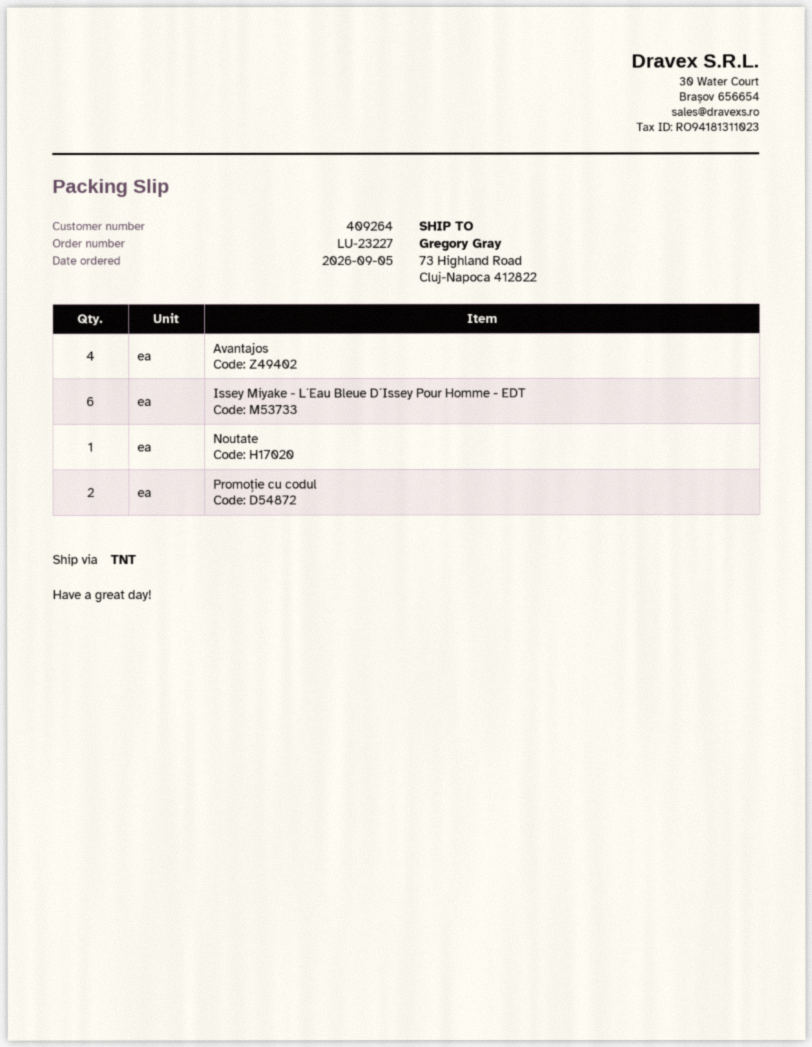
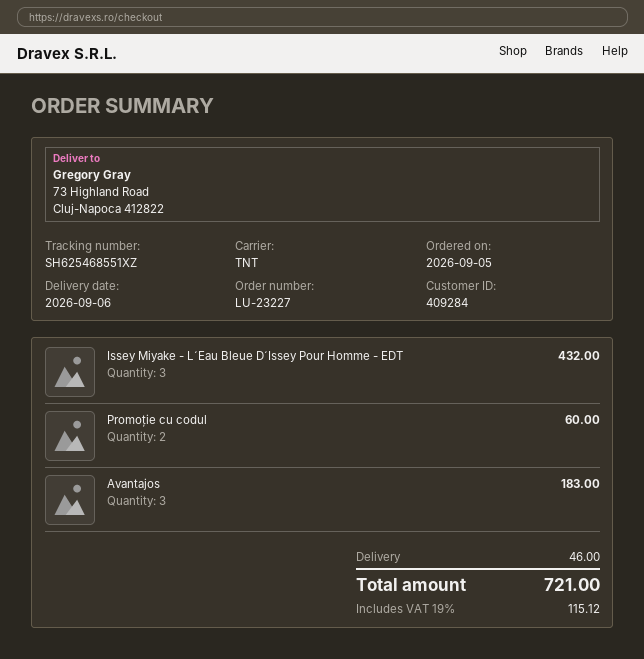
customer number: 409264 -> 409284
Avantajos: 4 -> 3
Issey Miyake - L´Eau Bleue D´Issey Pour Homme - EDT: 6 -> 3
Noutate: 1 -> none

